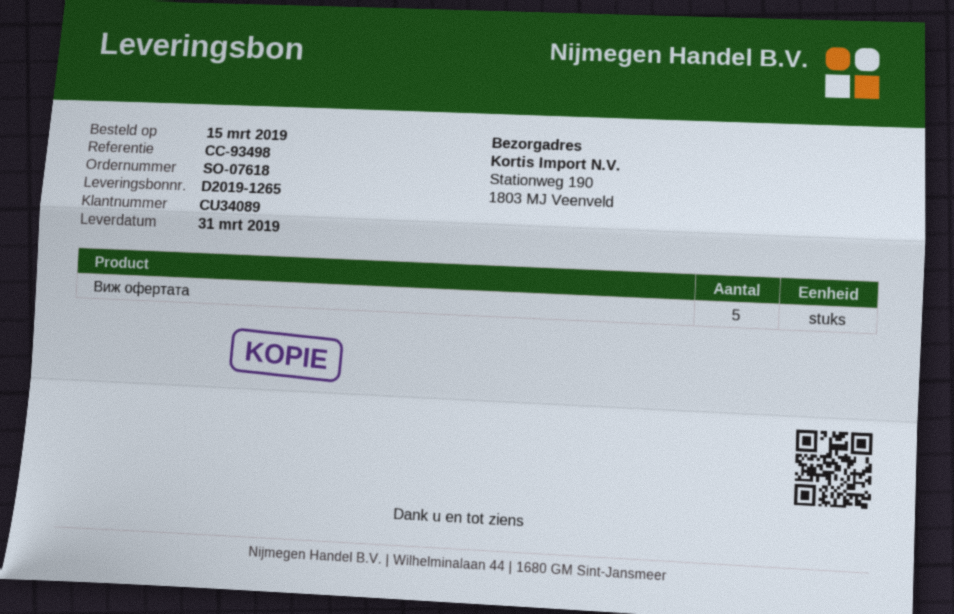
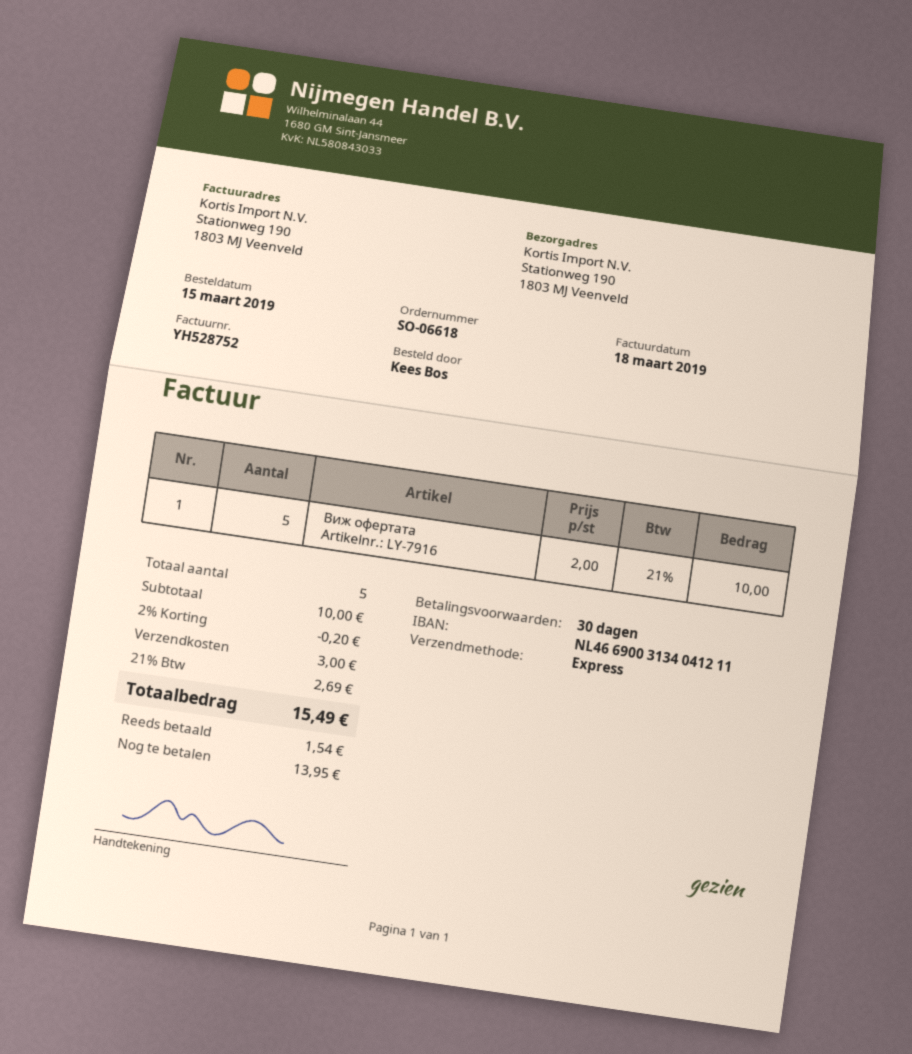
order number: SO-07618 -> SO-06618

